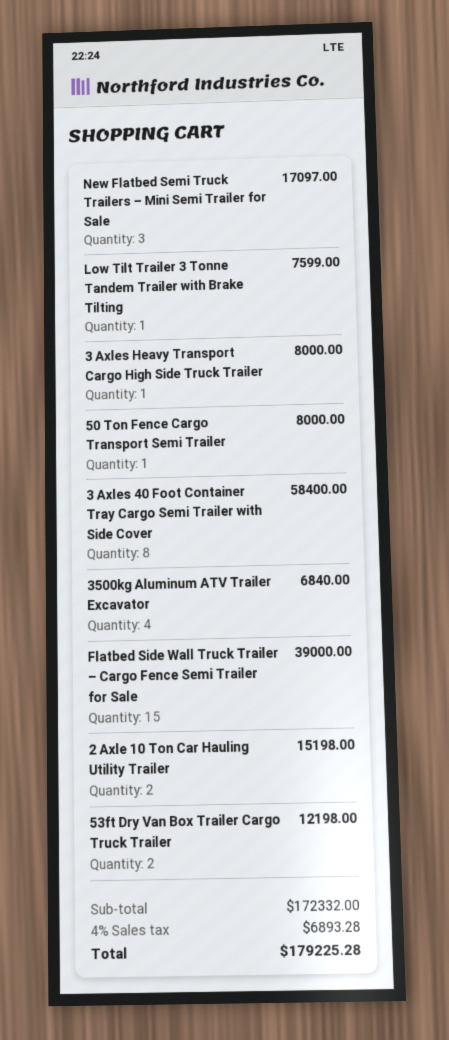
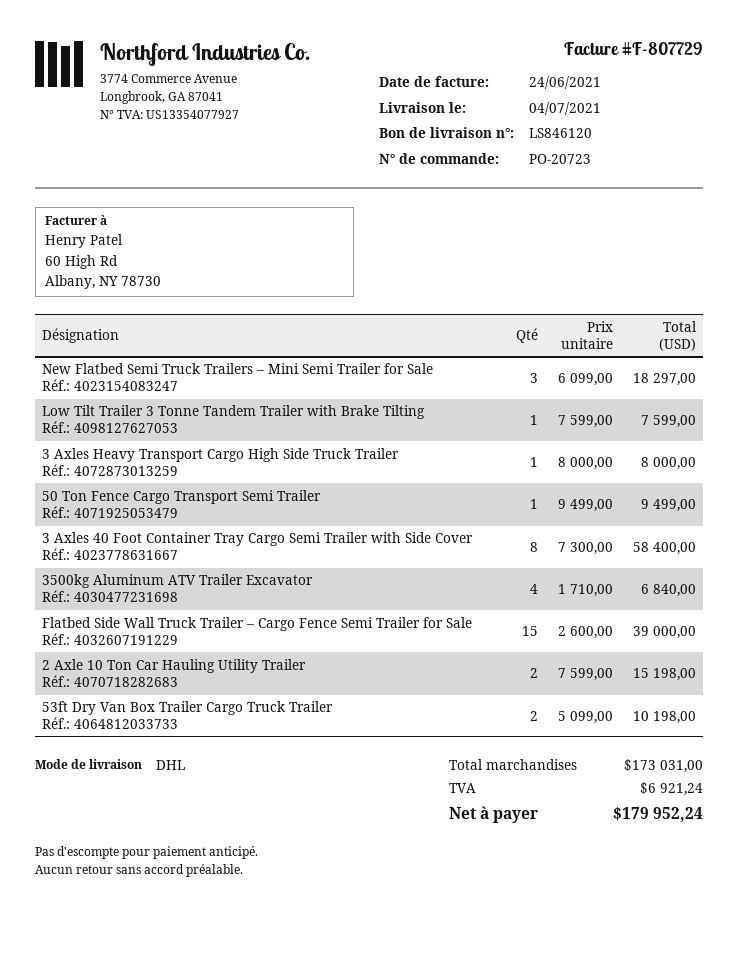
New Flatbed Semi Truck Trailers – Mini Semi Trailer for Sale: 3 for 17097.00 -> 3 for 18297.00
50 Ton Fence Cargo Transport Semi Trailer: 1 for 8000.00 -> 1 for 9499.00
53ft Dry Van Box Trailer Cargo Truck Trailer: 2 for 12198.00 -> 2 for 10198.00
subtotal: 172332.00 -> 173031.00
tax: 6893.28 -> 6921.24
total: 179225.28 -> 179952.24

